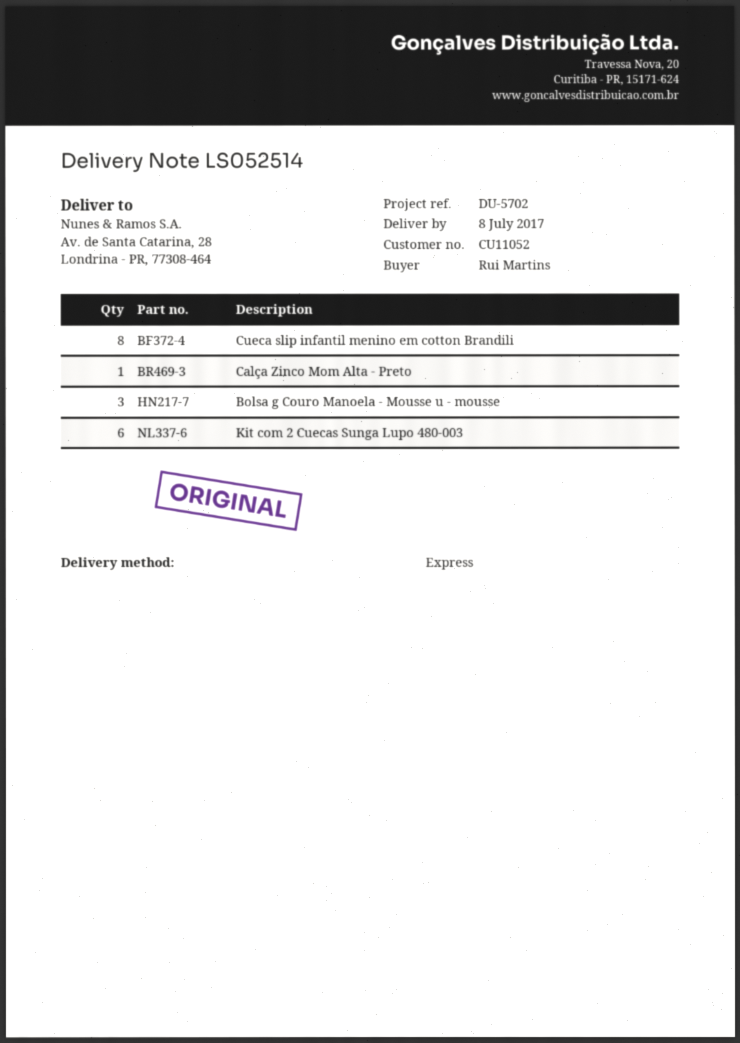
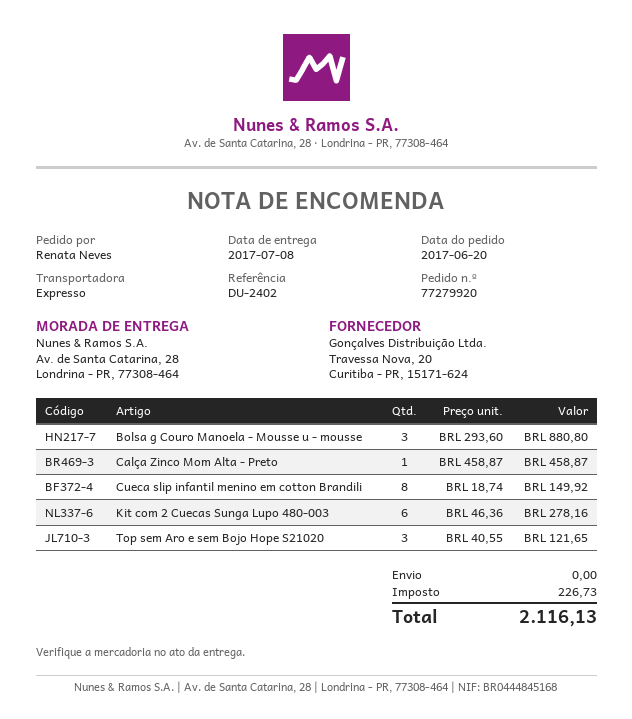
reference: DU-5702 -> DU-2402
ordered by: Rui Martins -> Renata Neves
Top sem Aro e sem Bojo Hope S21020: none -> 3

